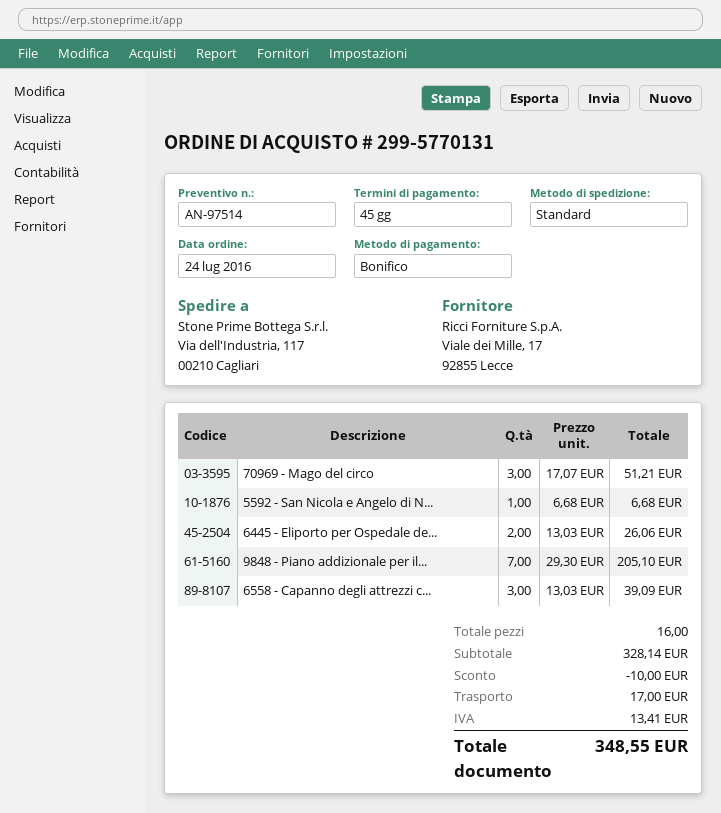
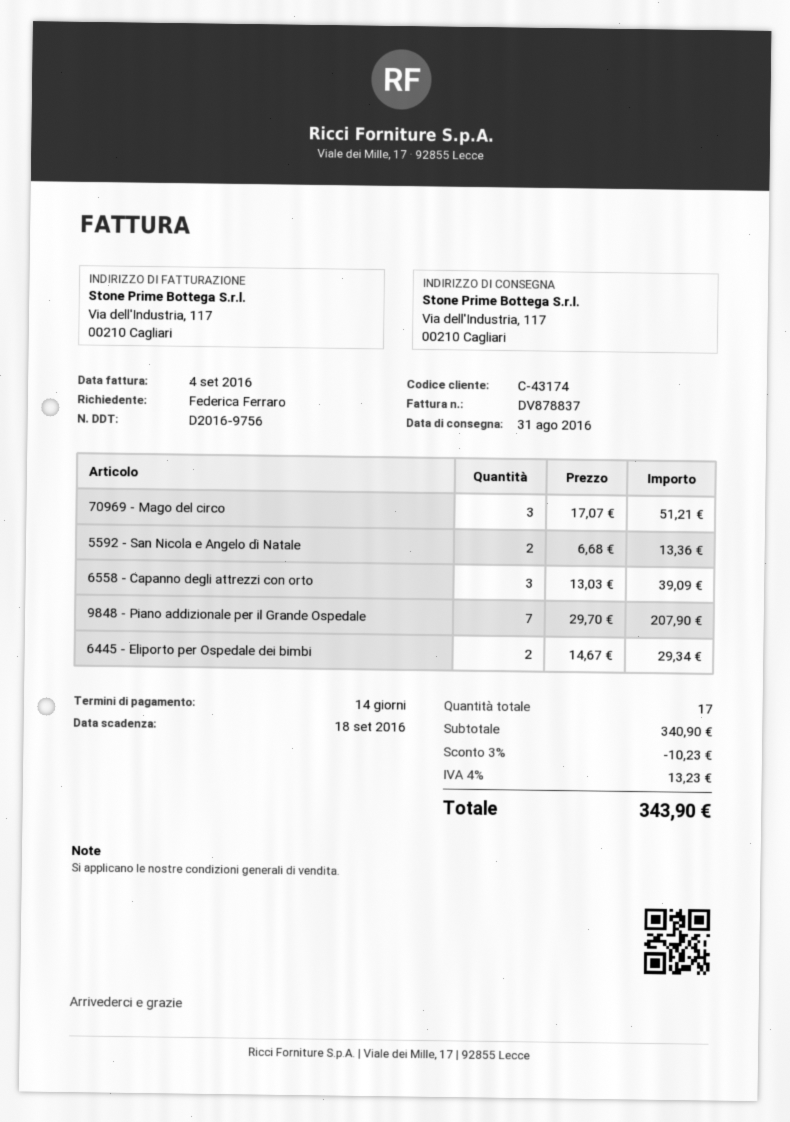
payment terms: 45 days -> 14 days
5592 - San Nicola e Angelo di N...: 1 x 6.68 = 6.68 -> 2 x 6.68 = 13.36
6445 - Eliporto per Ospedale de...: 2 x 13.03 = 26.06 -> 2 x 14.67 = 29.34
9848 - Piano addizionale per il...: 7 x 29.30 = 205.10 -> 7 x 29.70 = 207.90
total quantity: 16 -> 17
subtotal: 328.14 -> 340.90
discount: 10.00 -> 10.23
shipping: 17.00 -> none
tax: 13.41 -> 13.23
total: 348.55 -> 343.90

